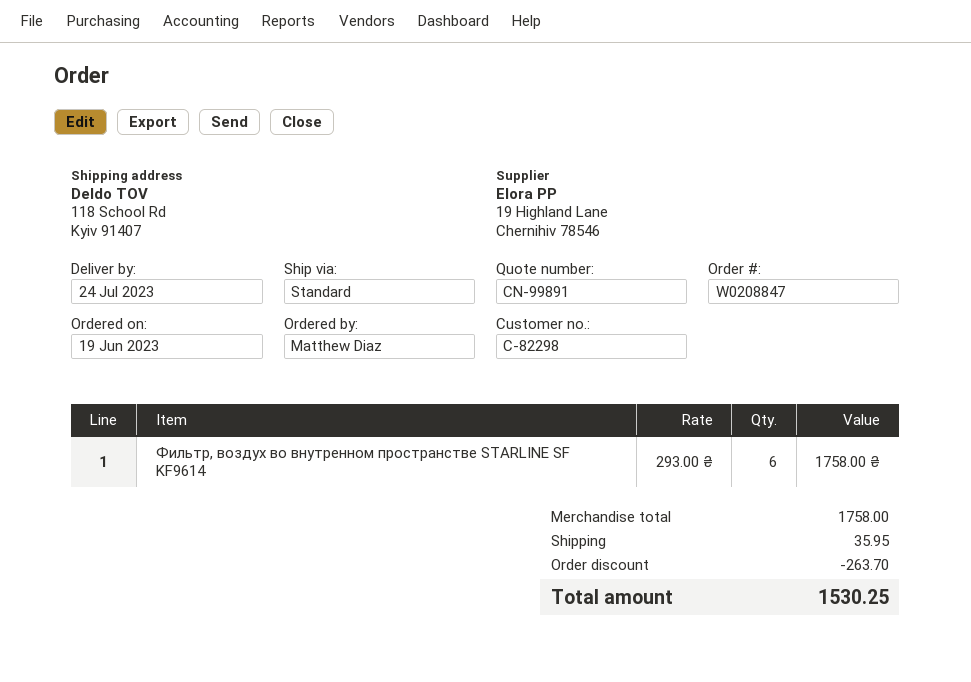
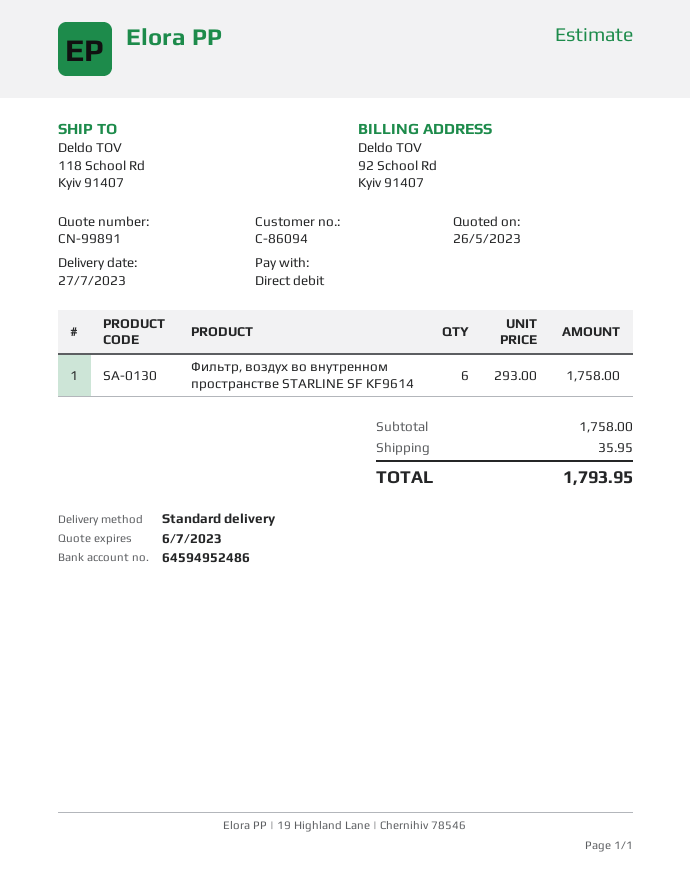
delivery date: 2023-07-24 -> 2023-07-27
customer number: C-82298 -> C-86094
discount: 263.70 -> none
total: 1530.25 -> 1793.95

